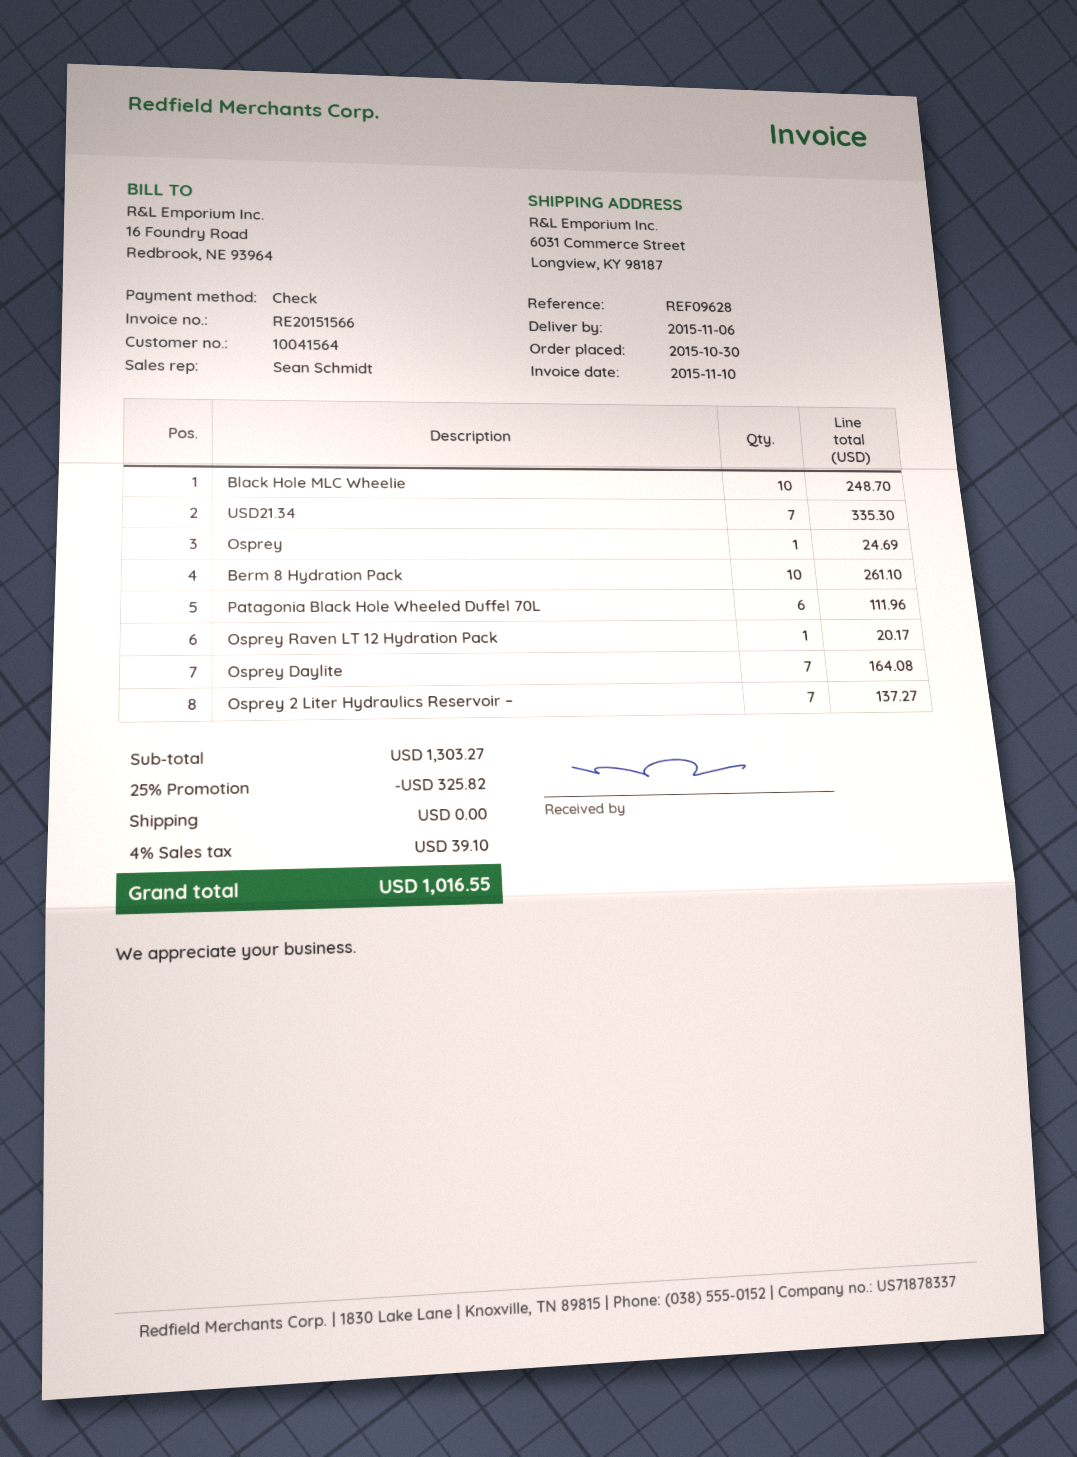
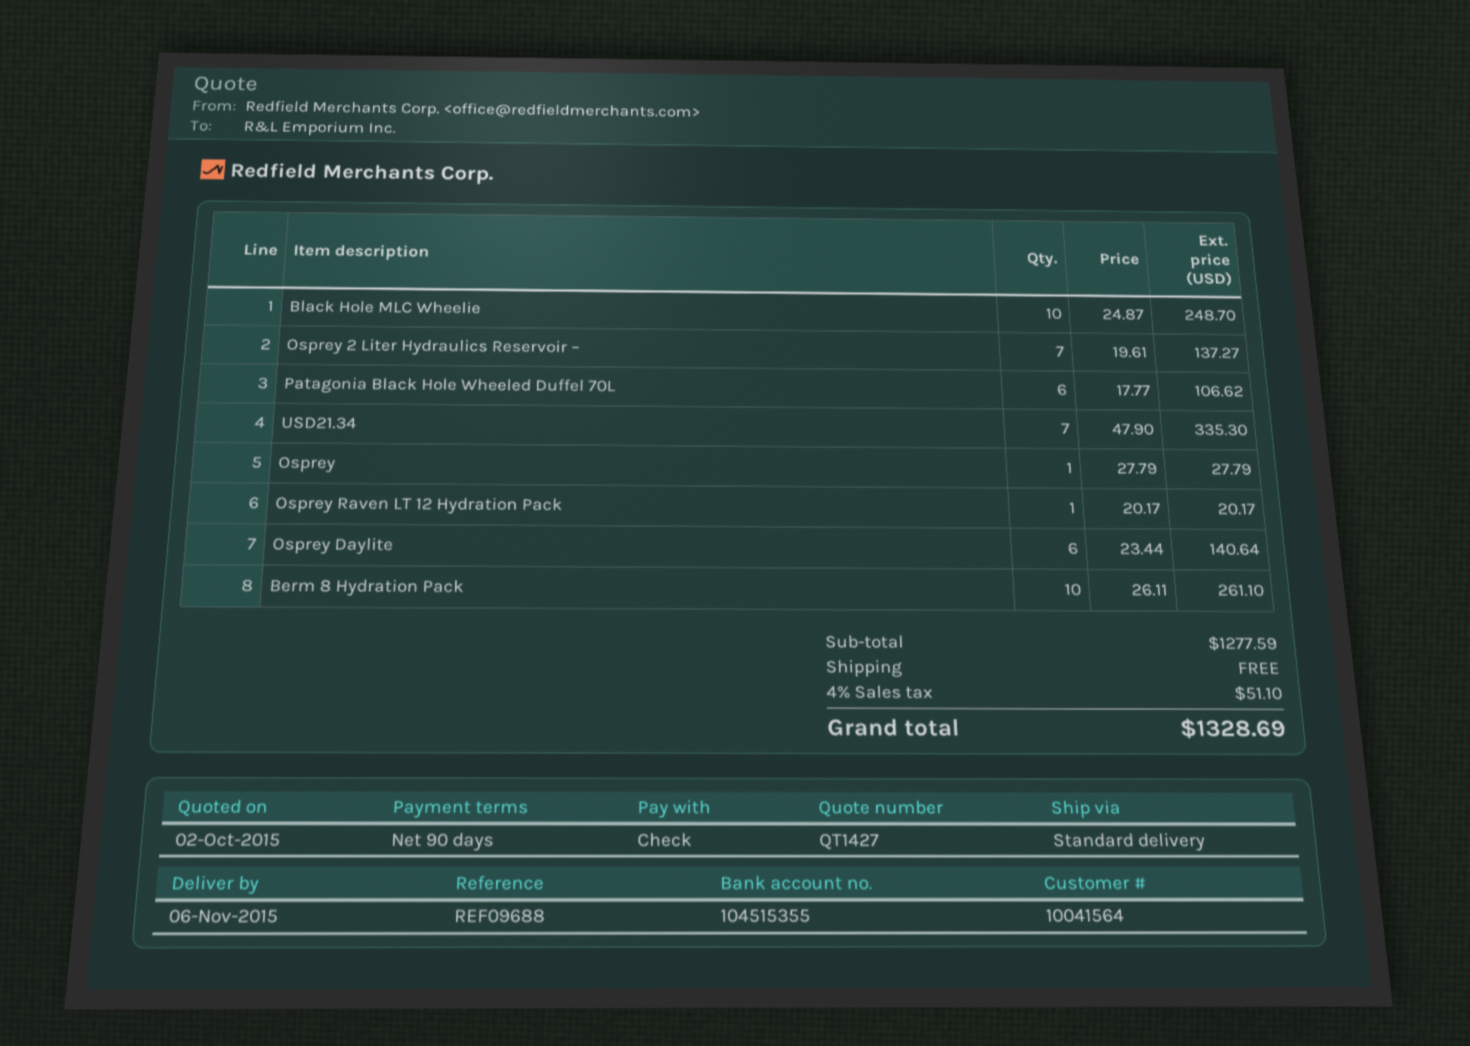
reference: REF09628 -> REF09688
Osprey: 1 for 24.69 -> 1 for 27.79
Patagonia Black Hole Wheeled Duffel 70L: 6 for 111.96 -> 6 for 106.62
Osprey Daylite: 7 for 164.08 -> 6 for 140.64
subtotal: 1303.27 -> 1277.59
discount: 25% = 325.82 -> none
tax: 4% = 39.10 -> 4% = 51.10
total: 1016.55 -> 1328.69

